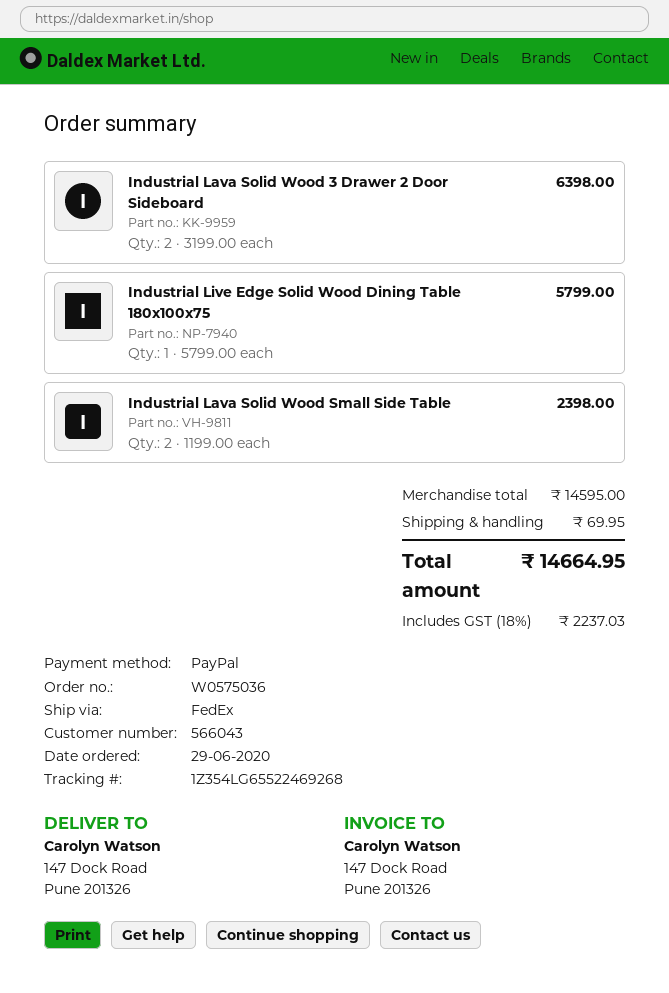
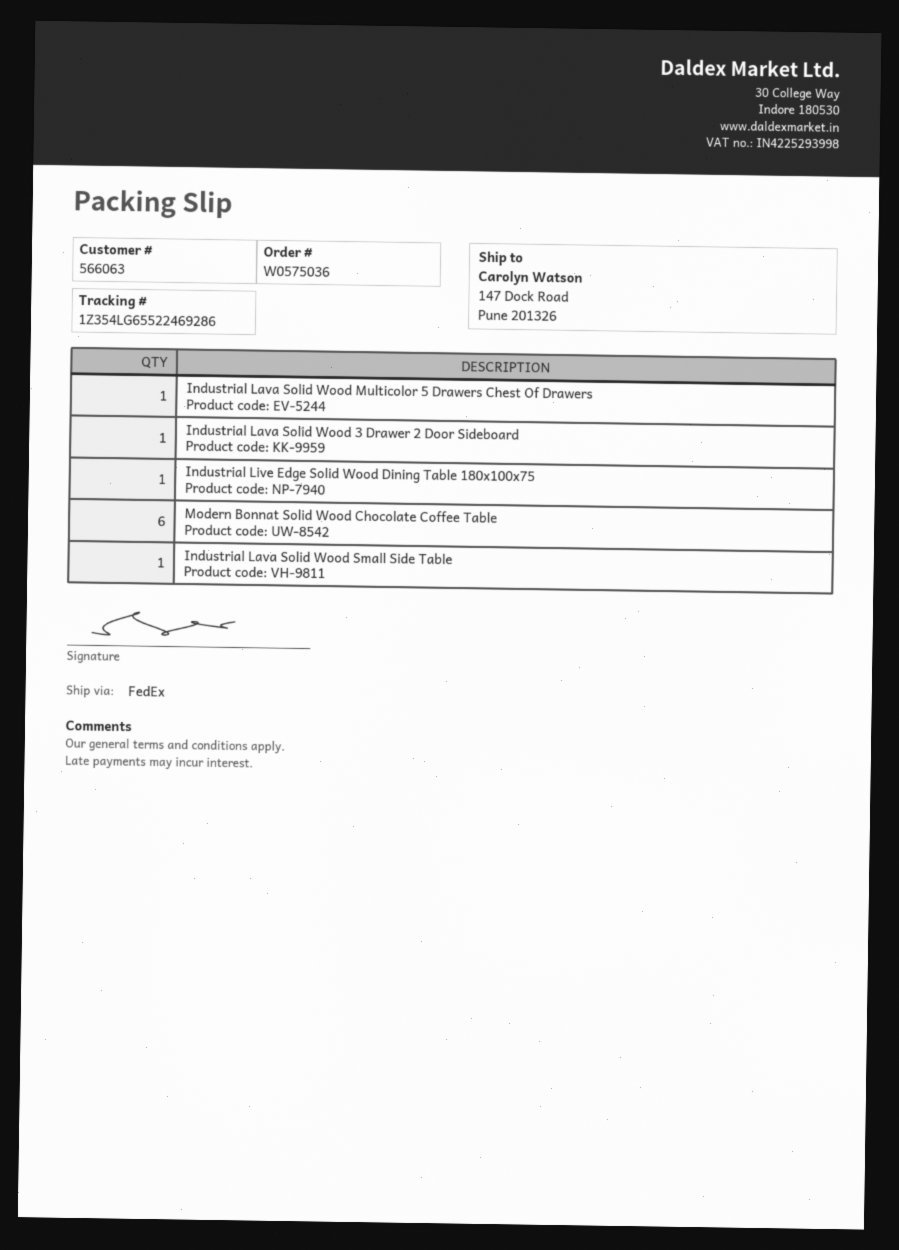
customer number: 566043 -> 566063
tracking number: 1Z354LG65522469268 -> 1Z354LG65522469286
Industrial Lava Solid Wood 3 Drawer 2 Door Sideboard: 2 -> 1
Industrial Lava Solid Wood Small Side Table: 2 -> 1
Industrial Lava Solid Wood Multicolor 5 Drawers Chest Of Drawers: none -> 1
Modern Bonnat Solid Wood Chocolate Coffee Table: none -> 6

